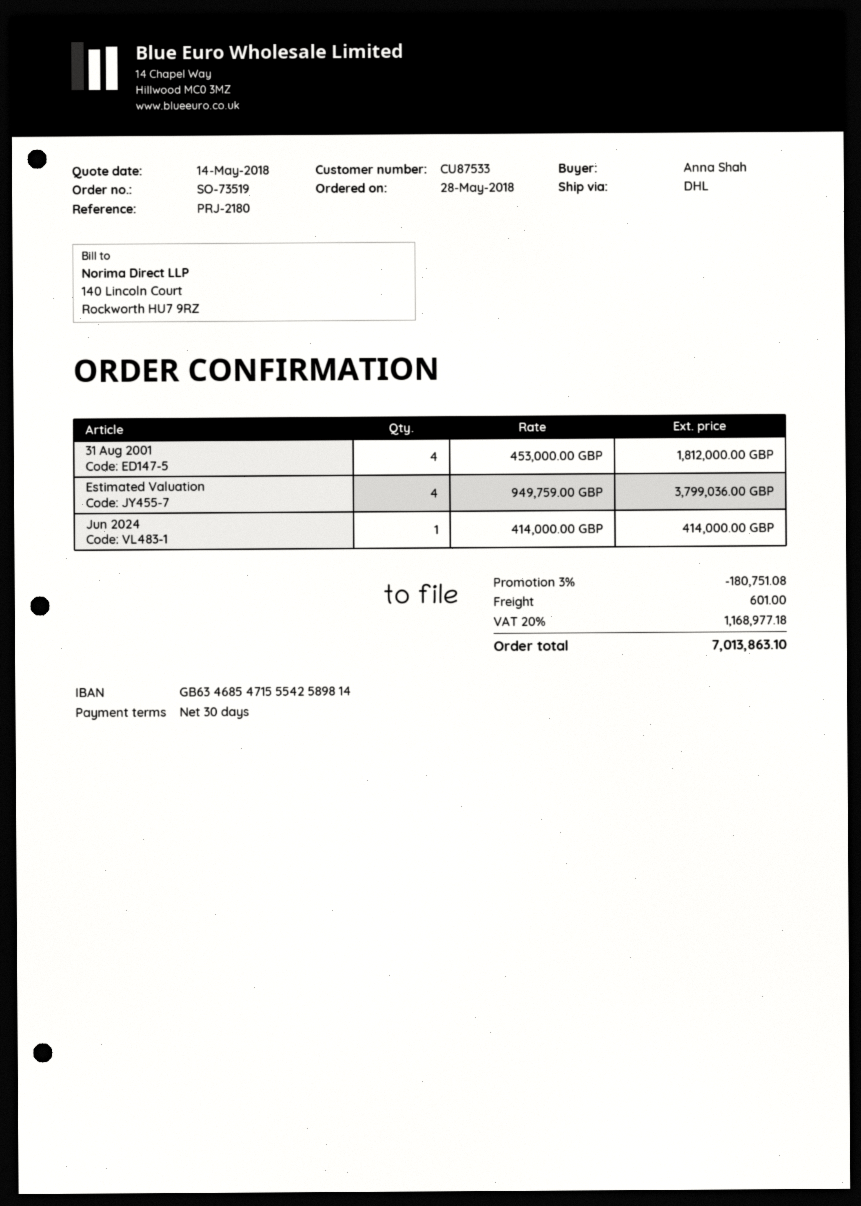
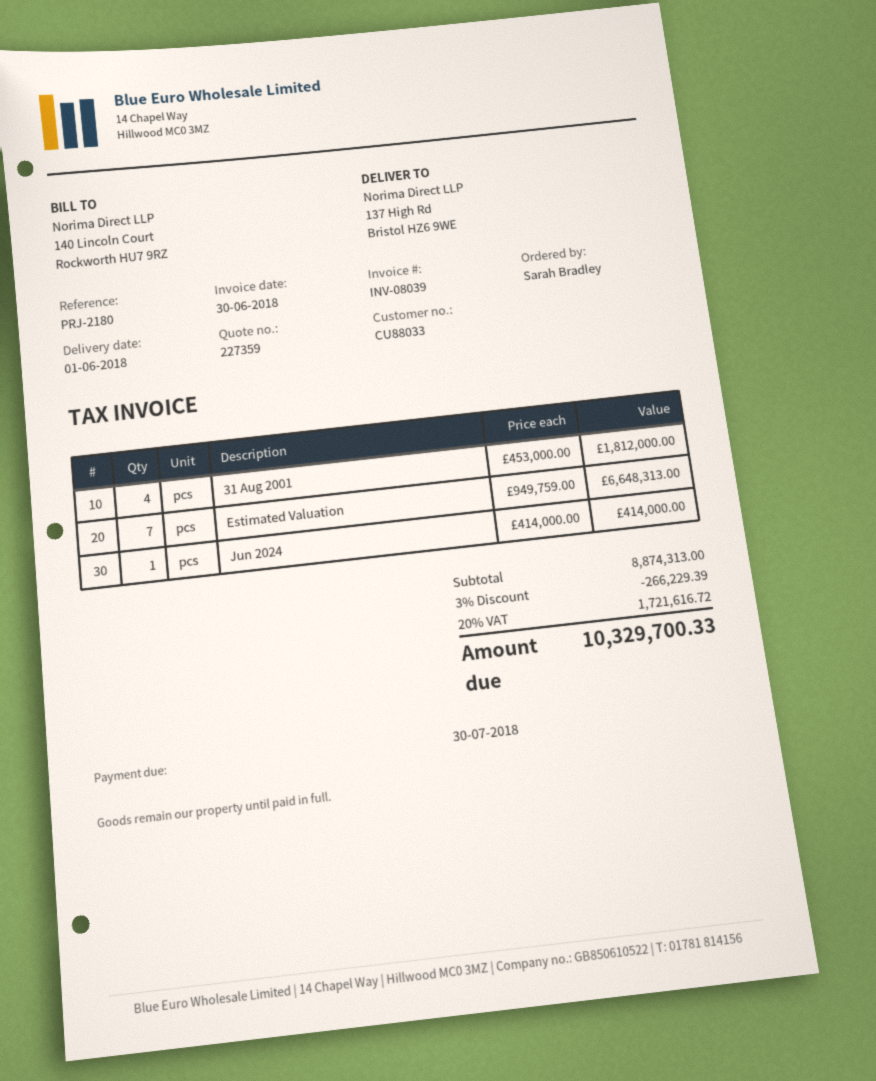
customer number: CU87533 -> CU88033
ordered by: Anna Shah -> Sarah Bradley
Estimated Valuation: 4 x 949759.00 = 3799036.00 -> 7 x 949759.00 = 6648313.00
discount: 3% = 180751.08 -> 3% = 266229.39
shipping: 601.00 -> none
tax: 20% = 1168977.18 -> 20% = 1721616.72
total: 7013863.10 -> 10329700.33

